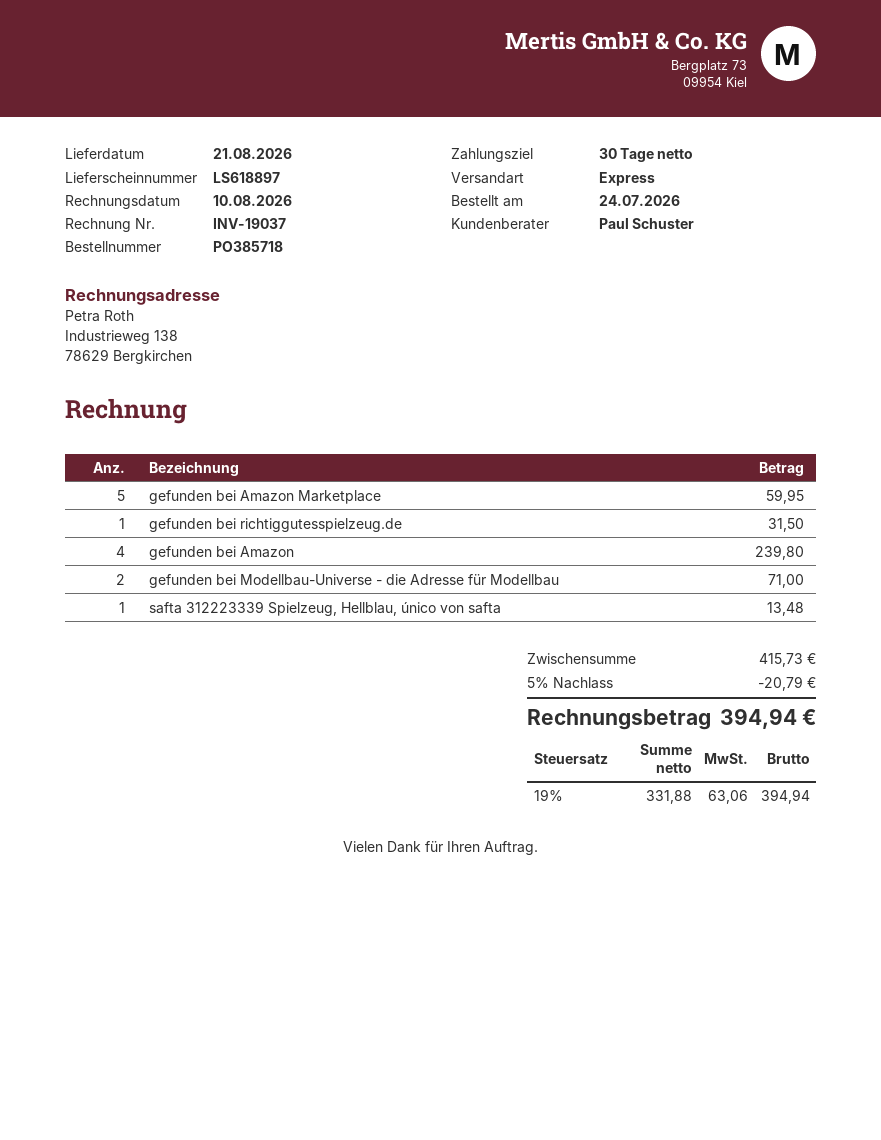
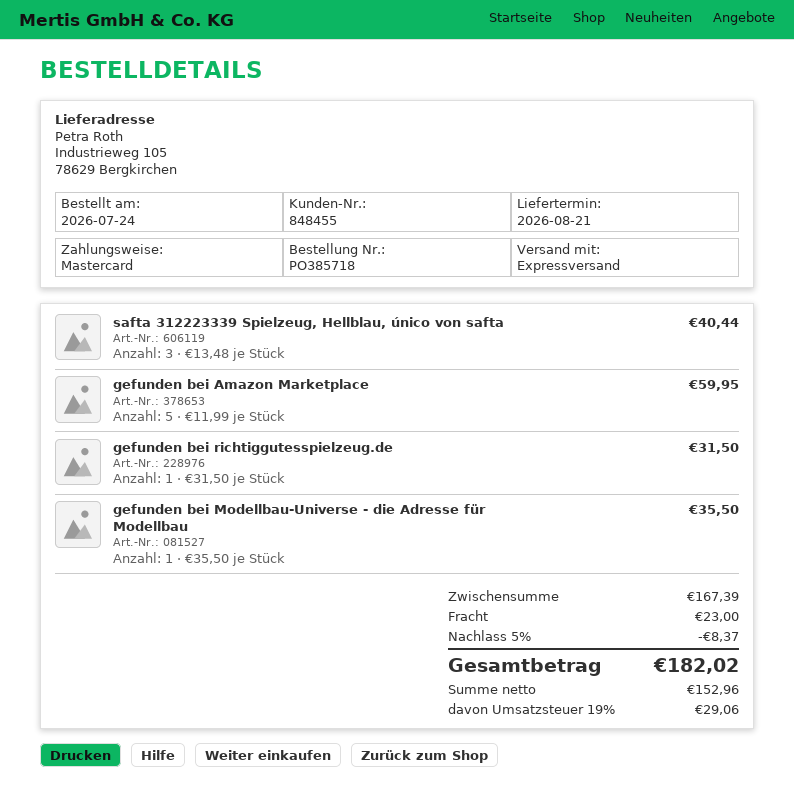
gefunden bei Amazon: 4 for 239.80 -> none
gefunden bei Modellbau-Universe - die Adresse für Modellbau: 2 for 71.00 -> 1 for 35.50
safta 312223339 Spielzeug, Hellblau, único von safta: 1 for 13.48 -> 3 for 40.44
subtotal: 415.73 -> 167.39
discount: 5% = 20.79 -> 5% = 8.37
shipping: none -> 23.00
net: 331.88 -> 152.96
tax: 19% = 63.06 -> 19% = 29.06
total: 394.94 -> 182.02

